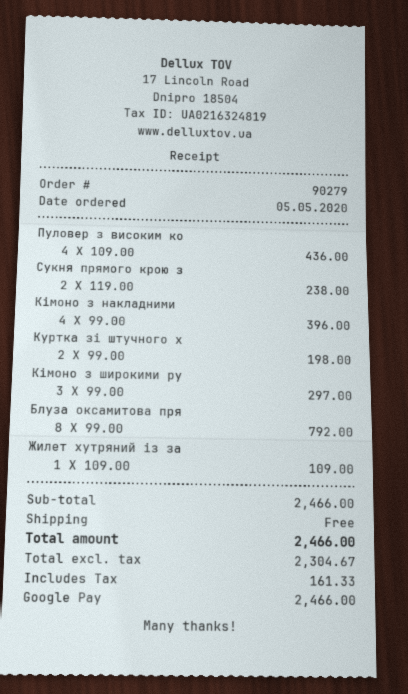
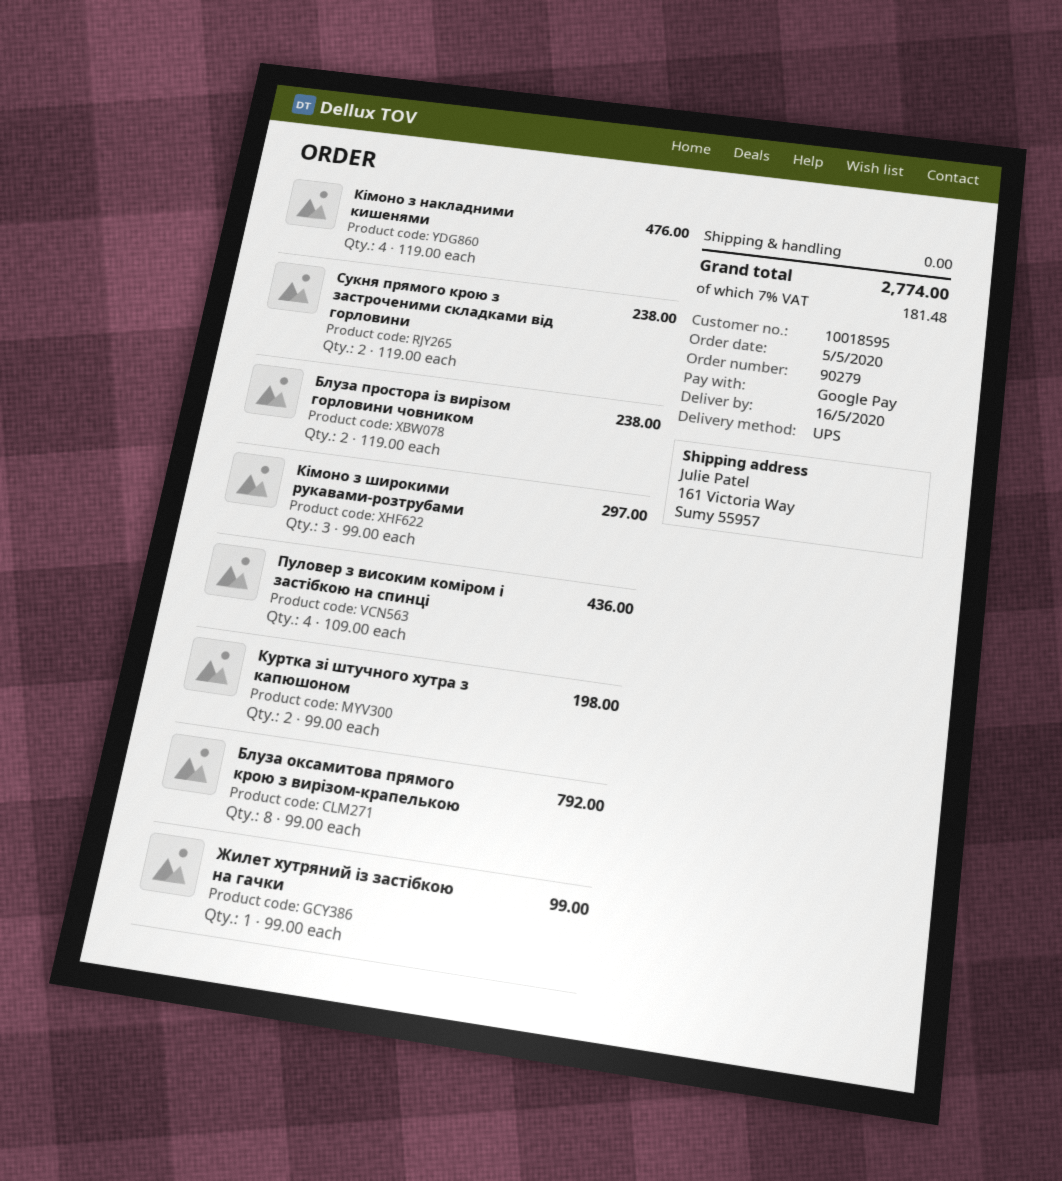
Кімоно з накладними: 4 x 99.00 = 396.00 -> 4 x 119.00 = 476.00
Жилет хутряний із за: 1 x 109.00 = 109.00 -> 1 x 99.00 = 99.00
Блуза простора із вирізом горловини човником: none -> 2 x 119.00 = 238.00
tax: 161.33 -> 181.48
total: 2466.00 -> 2774.00

